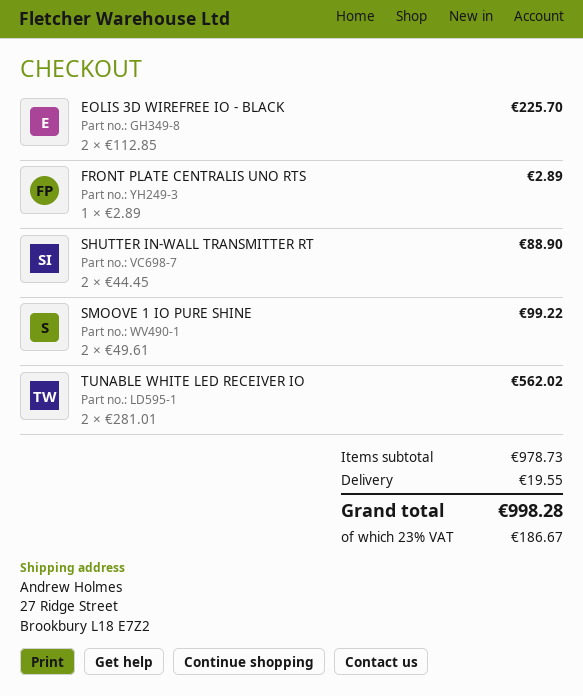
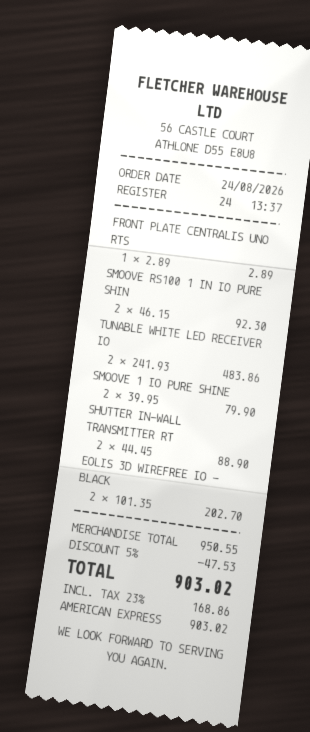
EOLIS 3D WIREFREE IO - BLACK: 2 x 112.85 = 225.70 -> 2 x 101.35 = 202.70
SMOOVE 1 IO PURE SHINE: 2 x 49.61 = 99.22 -> 2 x 39.95 = 79.90
TUNABLE WHITE LED RECEIVER IO: 2 x 281.01 = 562.02 -> 2 x 241.93 = 483.86
SMOOVE RS100 1 IN IO PURE SHIN: none -> 2 x 46.15 = 92.30
subtotal: 978.73 -> 950.55
discount: none -> 5% = 47.53
shipping: 19.55 -> none
tax: 23% = 186.67 -> 23% = 168.86
total: 998.28 -> 903.02

